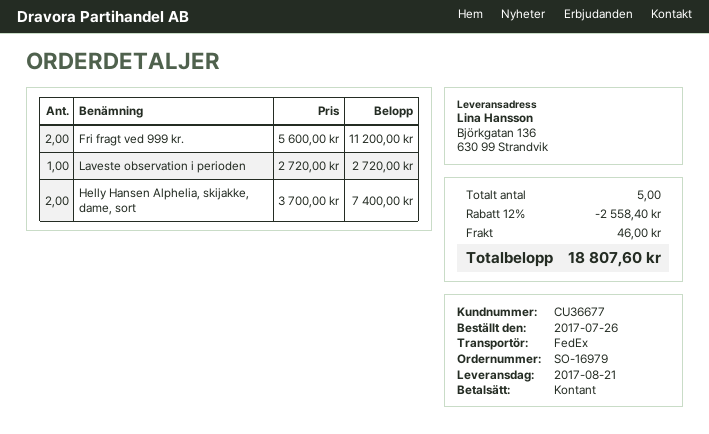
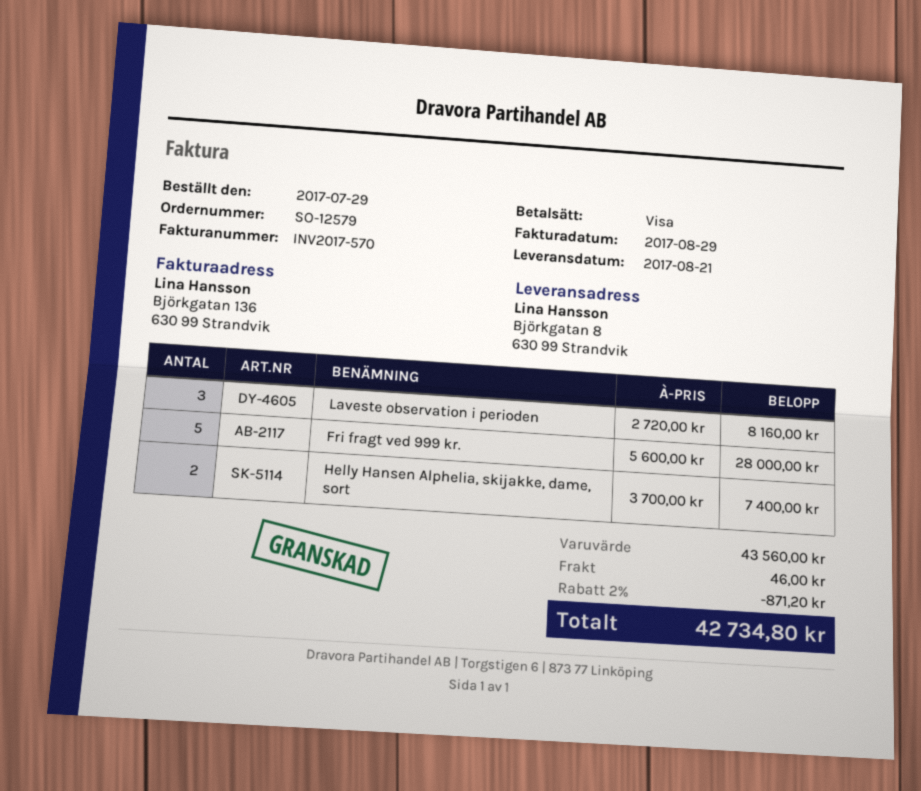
order number: SO-16979 -> SO-12579
order date: 2017-07-26 -> 2017-07-29
payment method: cash -> Visa
ship to: Björkgatan 136, 630 99 Strandvik -> Björkgatan 8, 630 99 Strandvik
Fri fragt ved 999 kr.: 2 x 5600.00 = 11200.00 -> 5 x 5600.00 = 28000.00
Laveste observation i perioden: 1 x 2720.00 = 2720.00 -> 3 x 2720.00 = 8160.00
discount: 12% = 2558.40 -> 2% = 871.20
total: 18807.60 -> 42734.80

